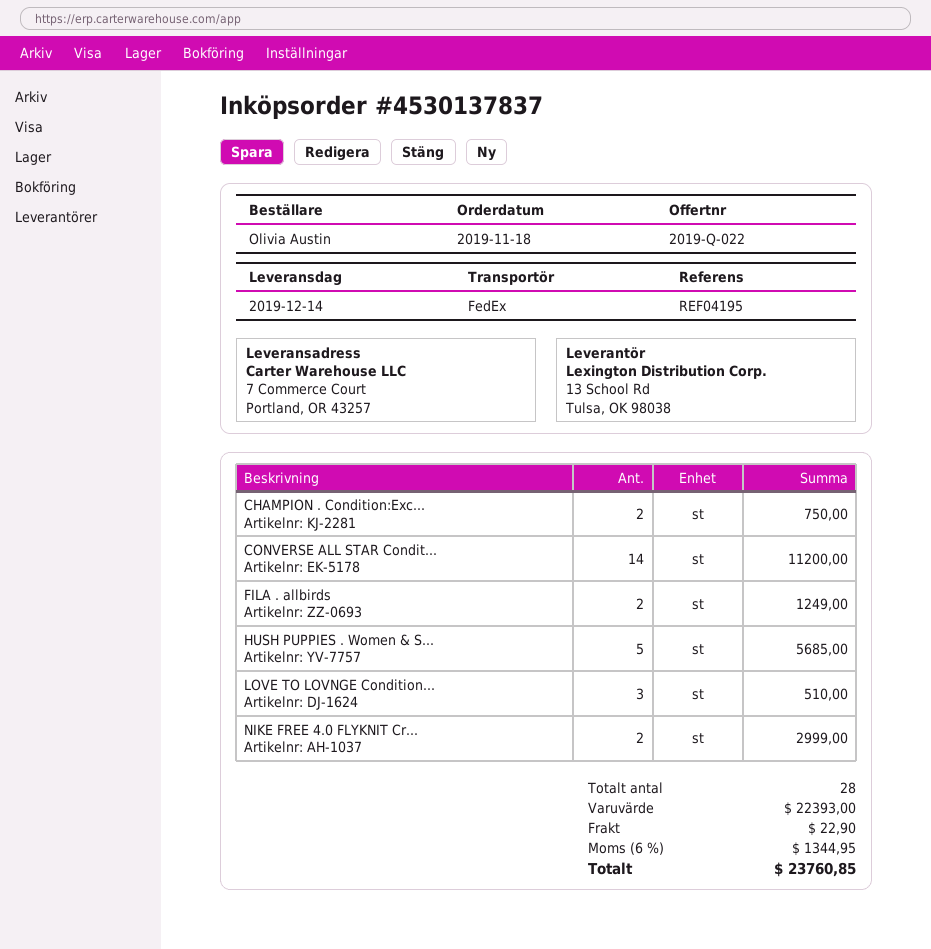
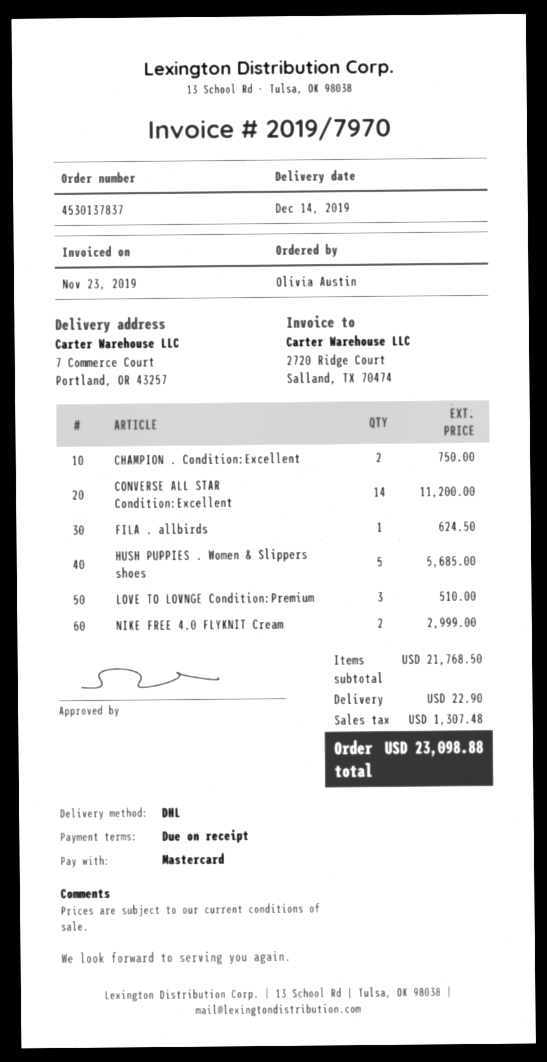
shipping method: FedEx -> DHL
FILA . allbirds: 2 for 1249.00 -> 1 for 624.50
subtotal: 22393.00 -> 21768.50
tax: 1344.95 -> 1307.48
total: 23760.85 -> 23098.88

